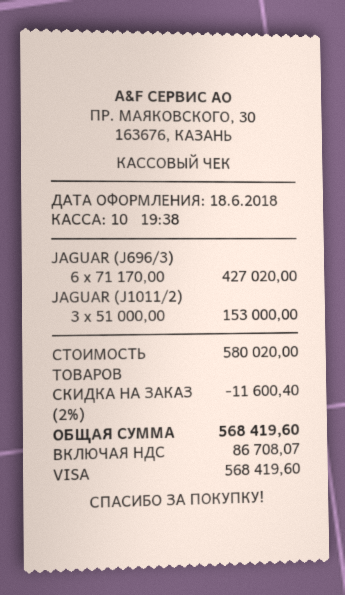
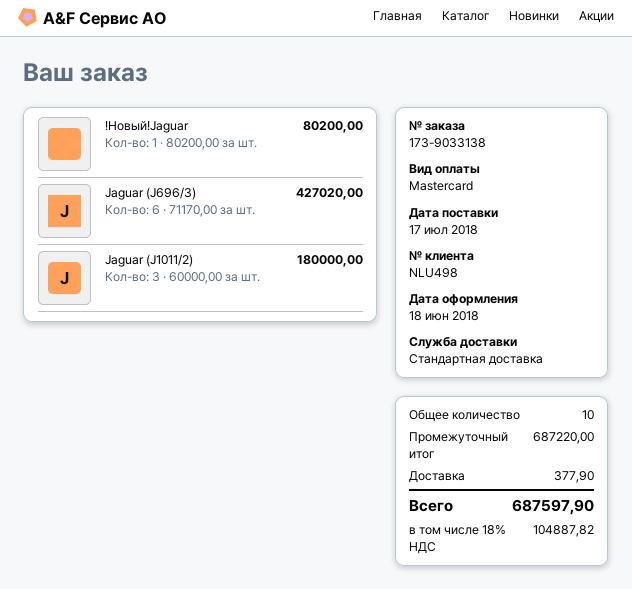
payment method: Visa -> Mastercard
JAGUAR (J1011/2): 3 x 51000.00 = 153000.00 -> 3 x 60000.00 = 180000.00
!Новый!Jaguar: none -> 1 x 80200.00 = 80200.00
subtotal: 580020.00 -> 687220.00
discount: 2% = 11600.40 -> none
shipping: none -> 377.90
tax: 86708.07 -> 104887.82
total: 568419.60 -> 687597.90

